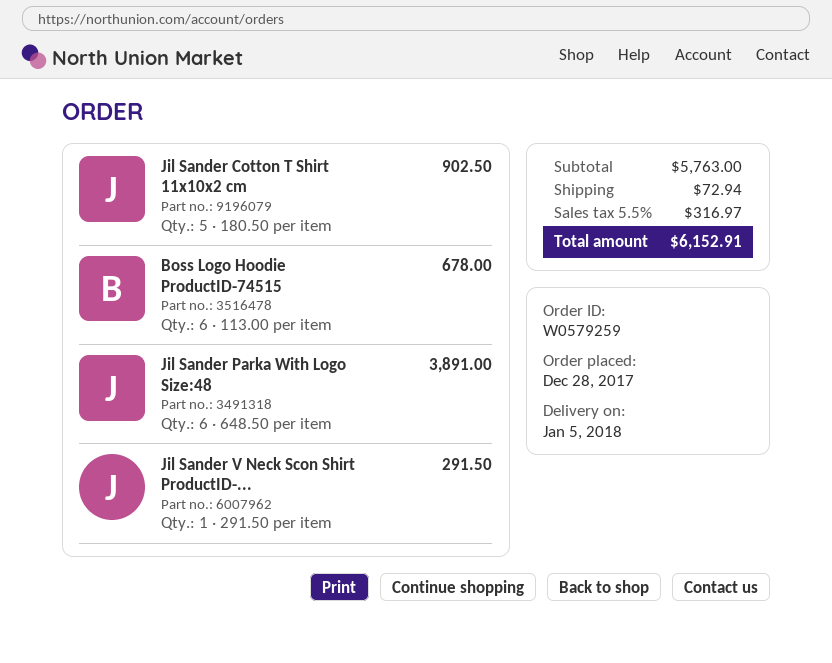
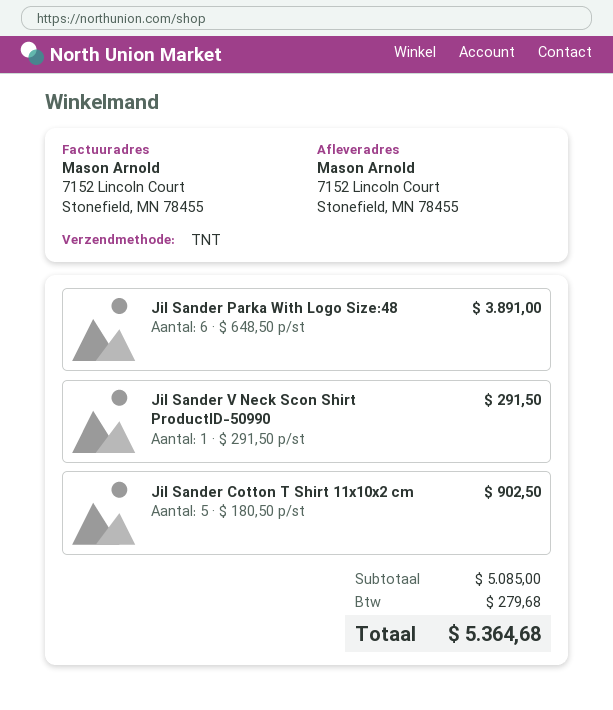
Boss Logo Hoodie ProductID-74515: 6 x 113.00 = 678.00 -> none
subtotal: 5763.00 -> 5085.00
shipping: 72.94 -> none
tax: 316.97 -> 279.68
total: 6152.91 -> 5364.68

